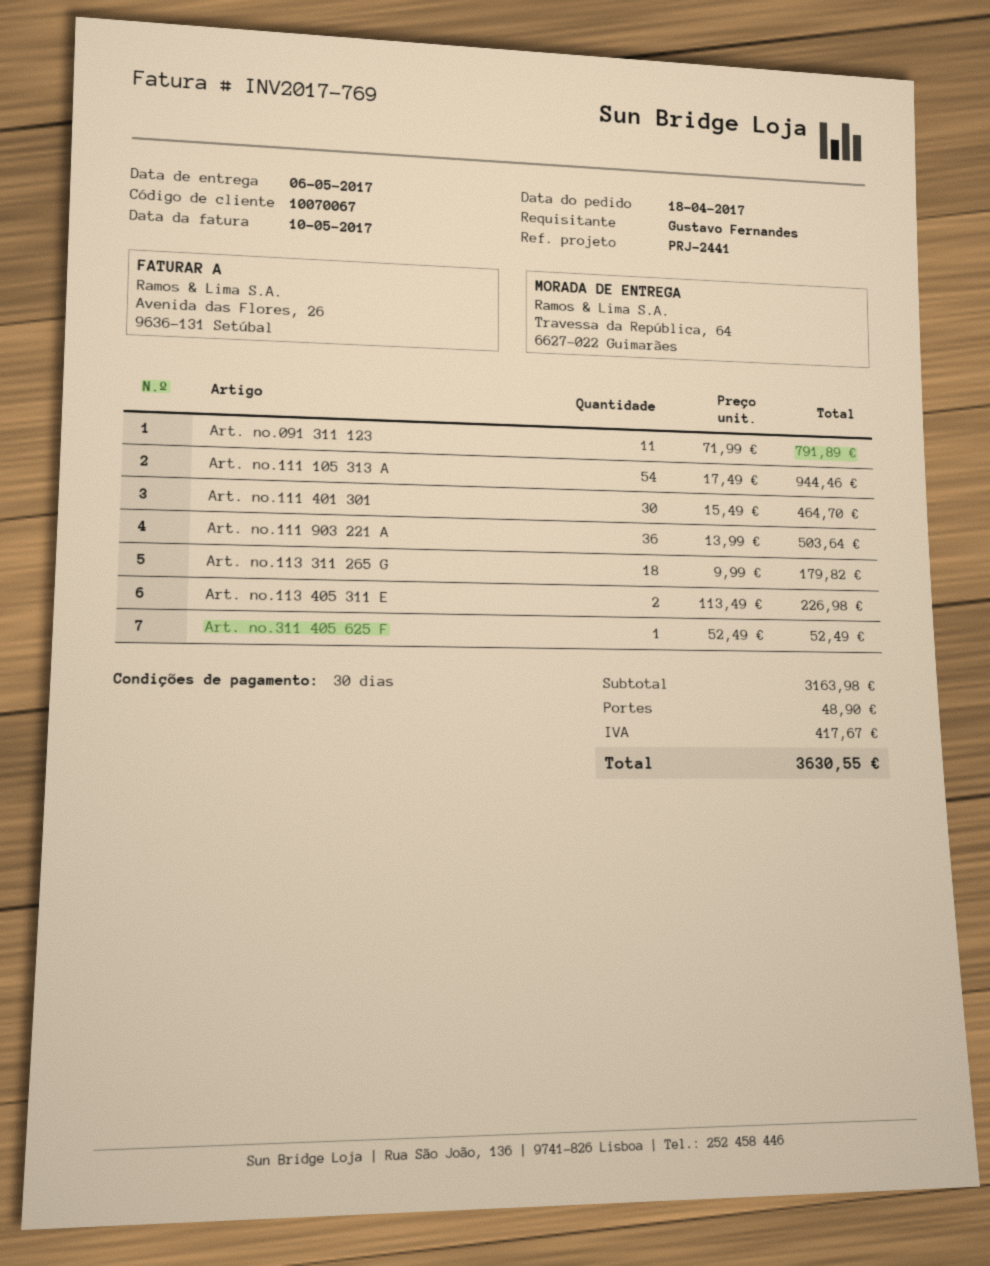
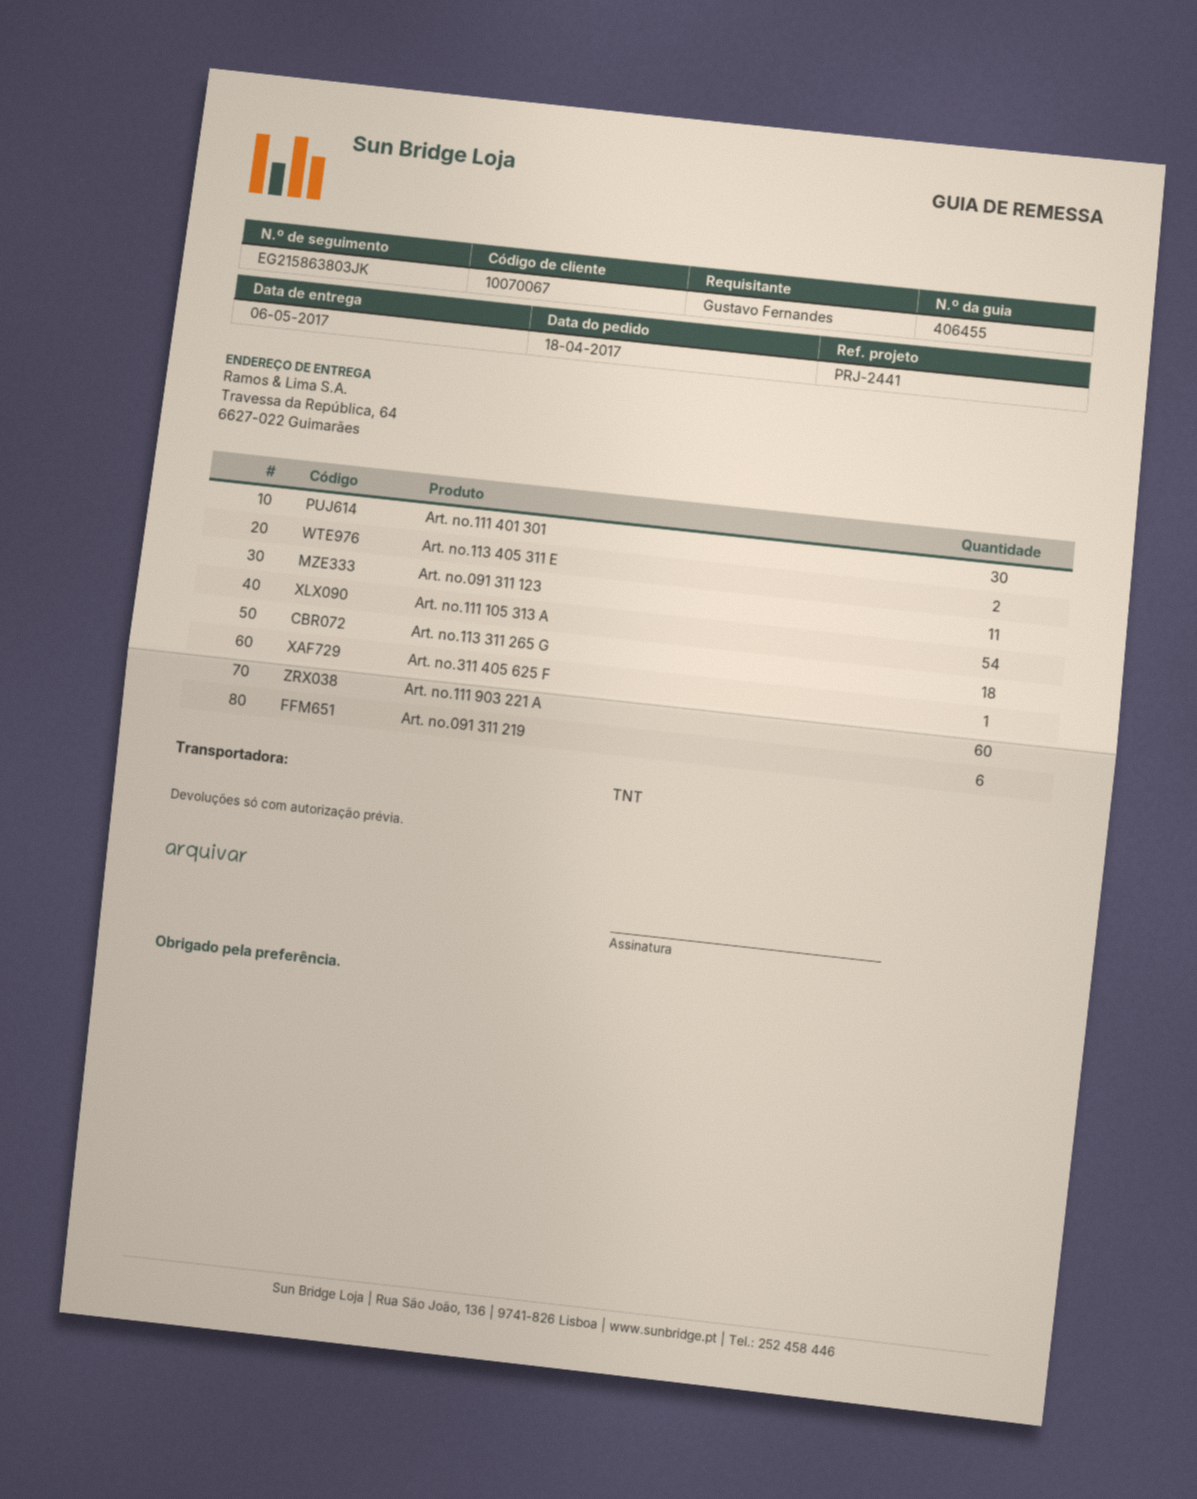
Art. no.111 903 221 A: 36 -> 60
Art. no.091 311 219: none -> 6

